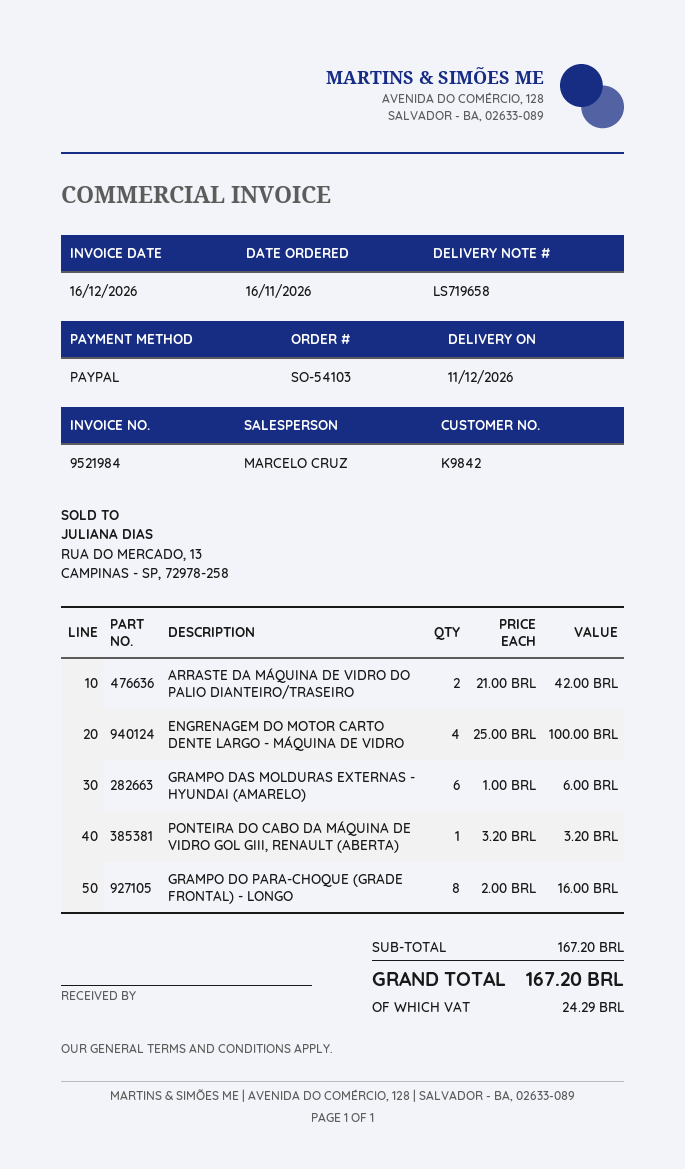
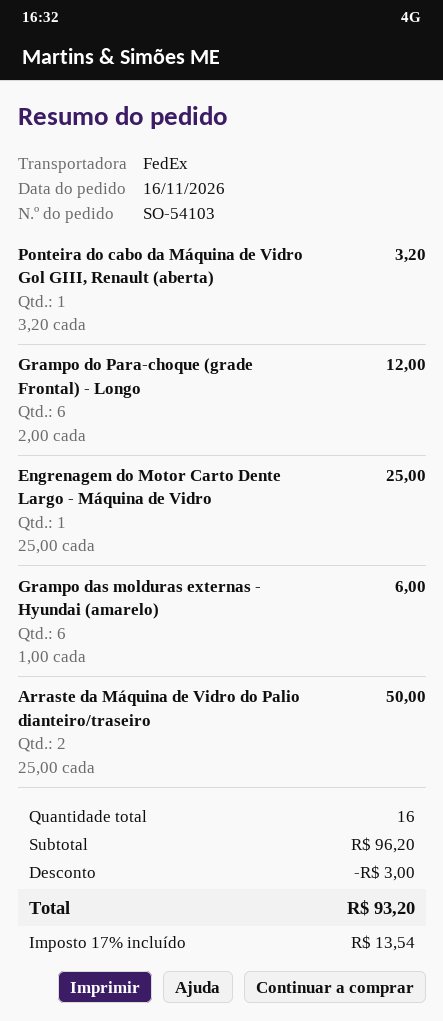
ARRASTE DA MÁQUINA DE VIDRO DO PALIO DIANTEIRO/TRASEIRO: 2 x 21.00 = 42.00 -> 2 x 25.00 = 50.00
ENGRENAGEM DO MOTOR CARTO DENTE LARGO - MÁQUINA DE VIDRO: 4 x 25.00 = 100.00 -> 1 x 25.00 = 25.00
GRAMPO DO PARA-CHOQUE (GRADE FRONTAL) - LONGO: 8 x 2.00 = 16.00 -> 6 x 2.00 = 12.00
subtotal: 167.20 -> 96.20
discount: none -> 3.00
tax: 24.29 -> 13.54
total: 167.20 -> 93.20

